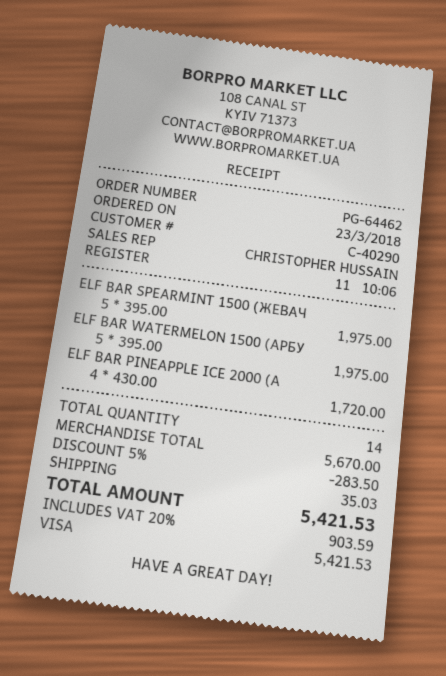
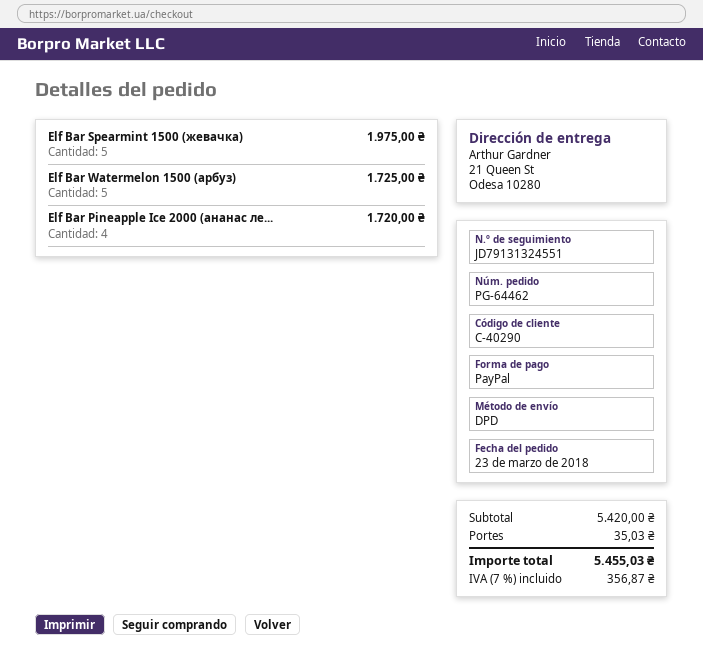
payment method: Visa -> PayPal
ELF BAR WATERMELON 1500 (АРБУ: 5 for 1975.00 -> 5 for 1725.00
subtotal: 5670.00 -> 5420.00
discount: 5% = 283.50 -> none
tax: 20% = 903.59 -> 7% = 356.87
total: 5421.53 -> 5455.03

